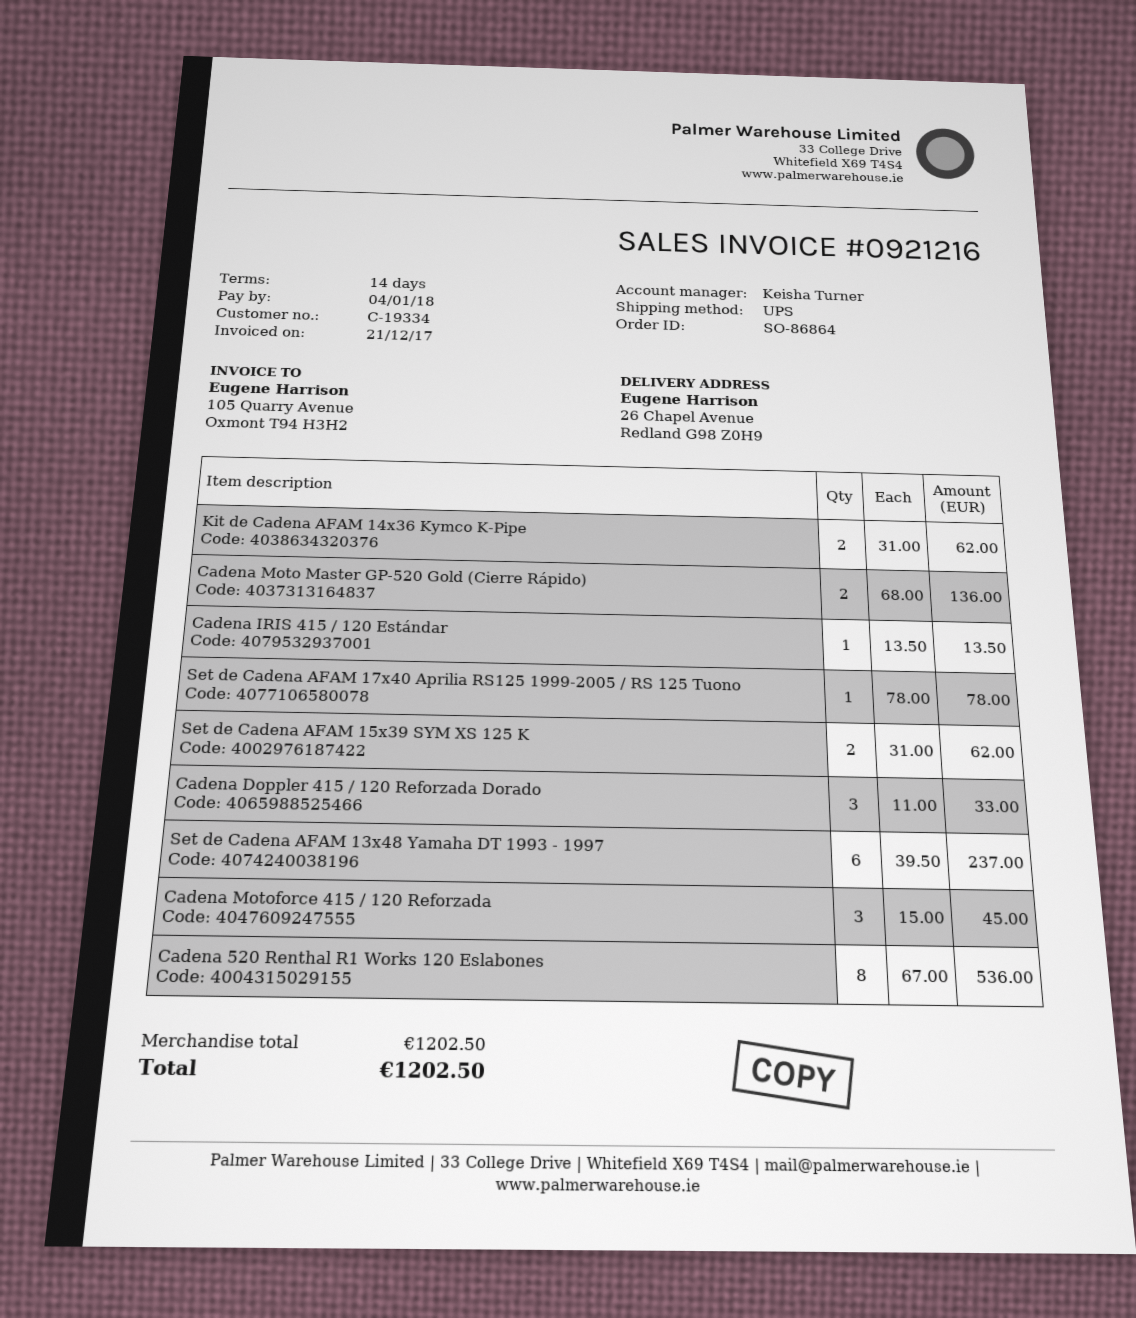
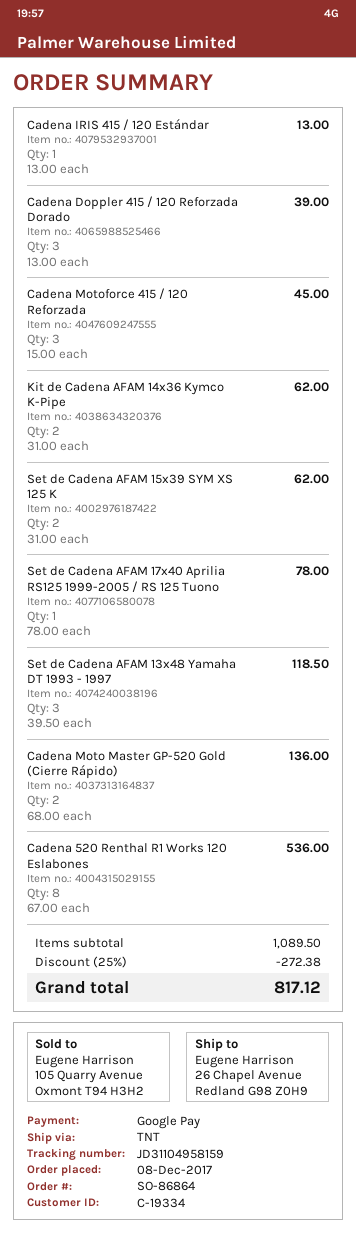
shipping method: UPS -> TNT
Cadena IRIS 415 / 120 Estándar: 1 x 13.50 = 13.50 -> 1 x 13.00 = 13.00
Cadena Doppler 415 / 120 Reforzada Dorado: 3 x 11.00 = 33.00 -> 3 x 13.00 = 39.00
Set de Cadena AFAM 13x48 Yamaha DT 1993 - 1997: 6 x 39.50 = 237.00 -> 3 x 39.50 = 118.50
subtotal: 1202.50 -> 1089.50
discount: none -> 25% = 272.38
total: 1202.50 -> 817.12

